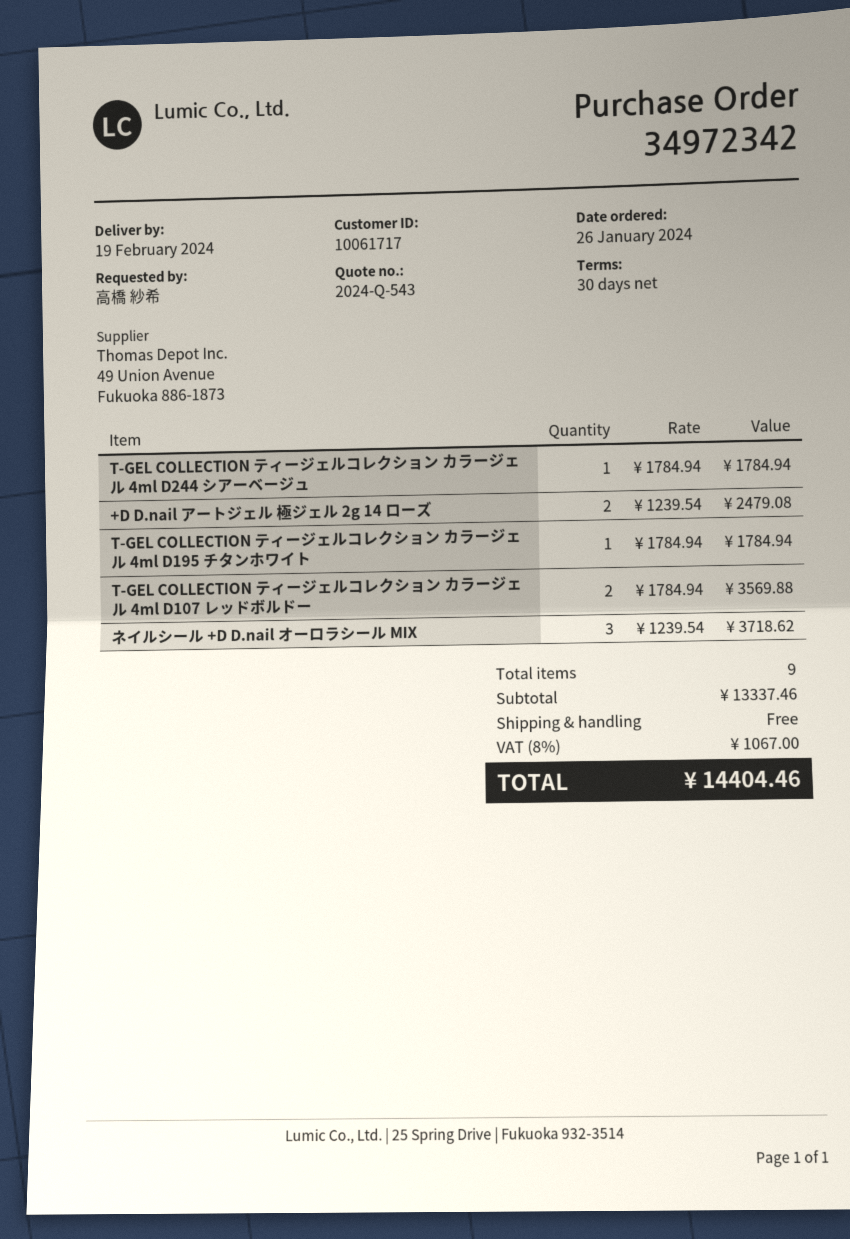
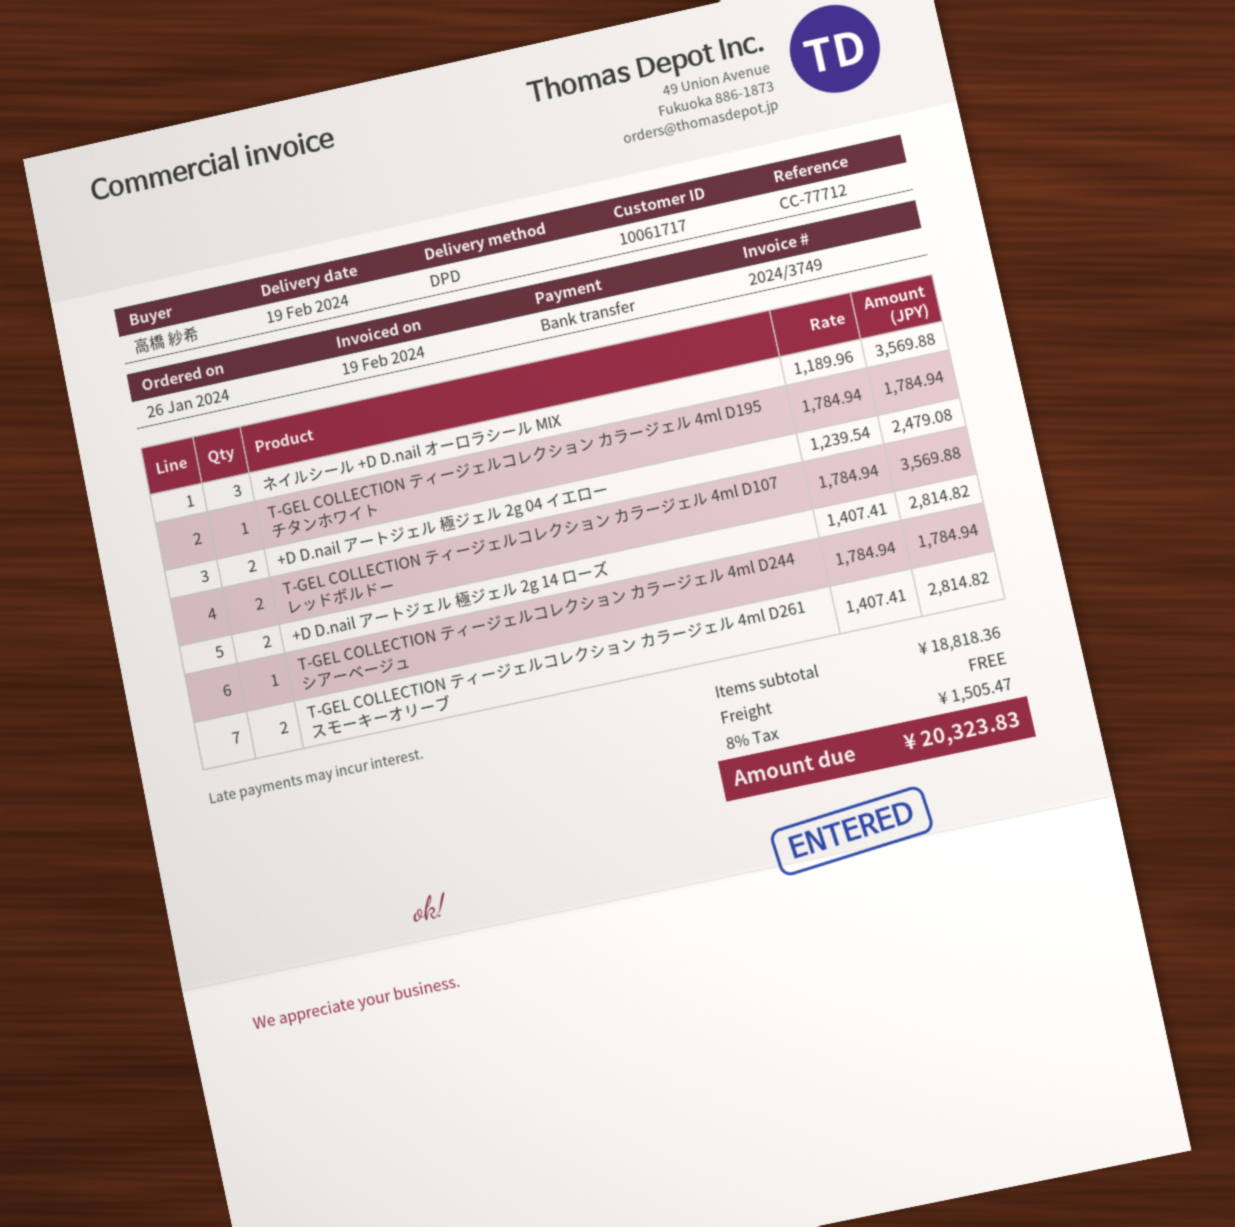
+D D.nail アートジェル 極ジェル 2g 14 ローズ: 2 x 1239.54 = 2479.08 -> 2 x 1407.41 = 2814.82
ネイルシール +D D.nail オーロラシール MIX: 3 x 1239.54 = 3718.62 -> 3 x 1189.96 = 3569.88
+D D.nail アートジェル 極ジェル 2g 04 イエロー: none -> 2 x 1239.54 = 2479.08
T-GEL COLLECTION ティージェルコレクション カラージェル 4ml D261 スモーキーオリーブ: none -> 2 x 1407.41 = 2814.82
subtotal: 13337.46 -> 18818.36
tax: 8% = 1067.00 -> 8% = 1505.47
total: 14404.46 -> 20323.83

